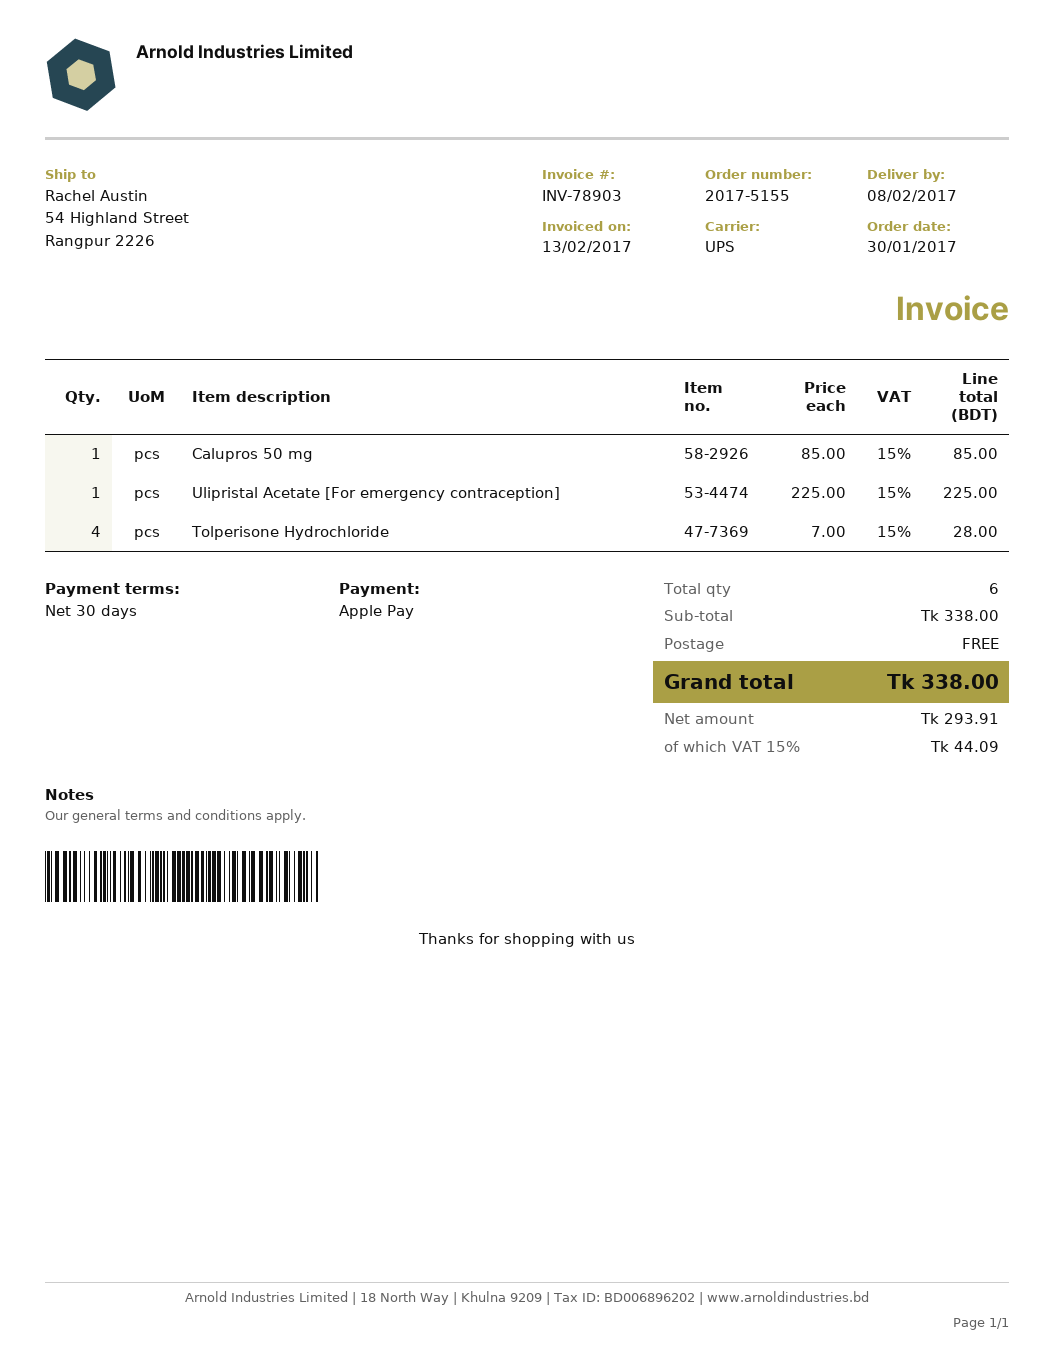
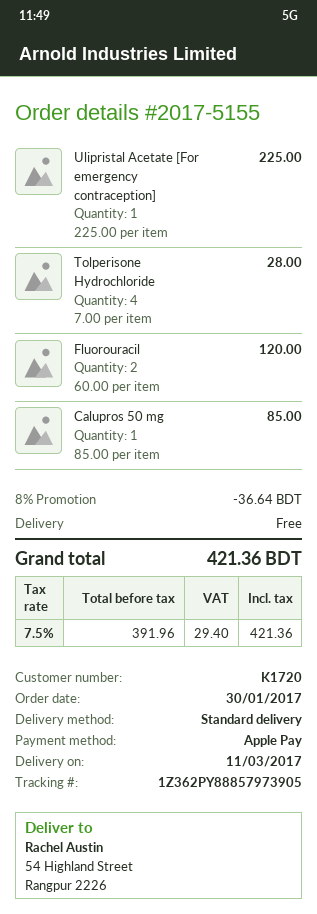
delivery date: 2017-02-08 -> 2017-03-11
shipping method: UPS -> standard
Fluorouracil: none -> 2 x 60.00 = 120.00
discount: none -> 8% = 36.64
net: 293.91 -> 391.96
tax: 15% = 44.09 -> 7.5% = 29.40
total: 338.00 -> 421.36

